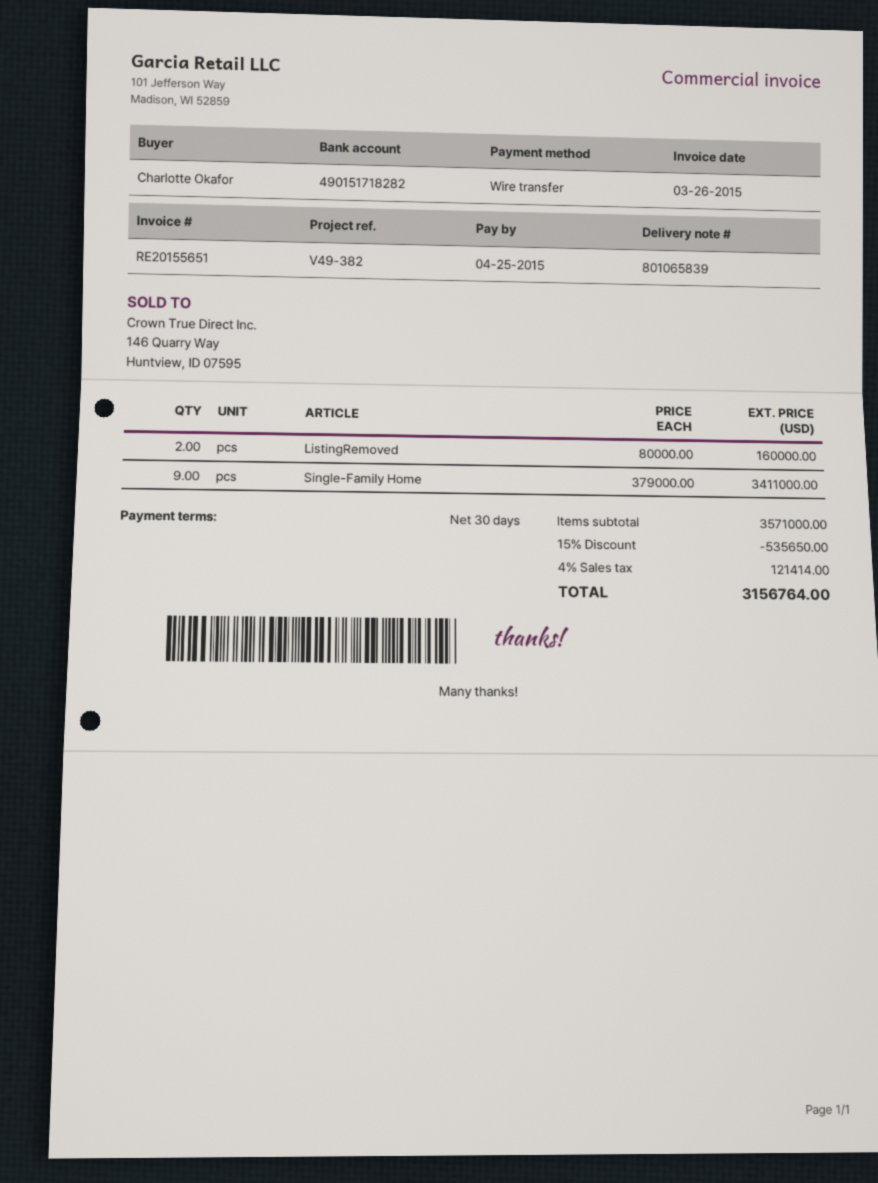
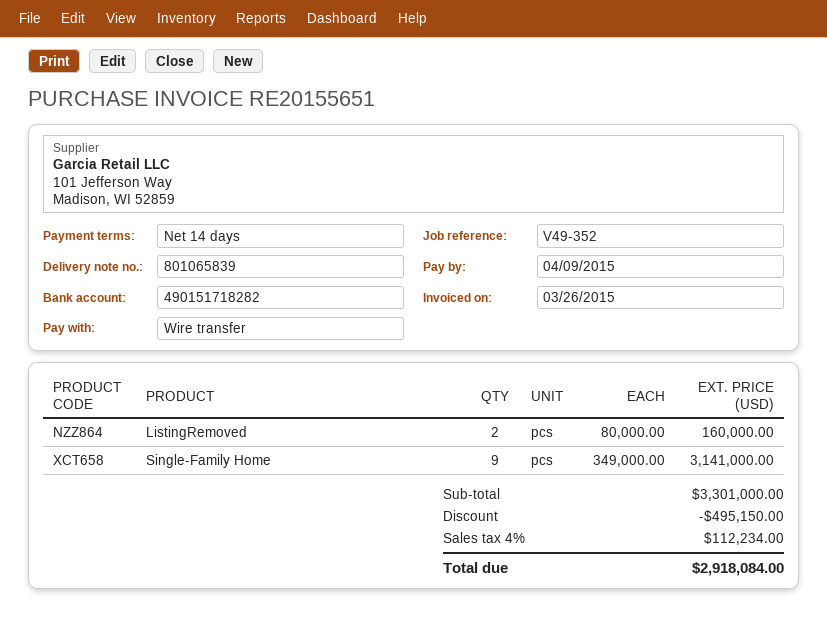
payment terms: 30 days -> 14 days
due date: 2015-04-25 -> 2015-04-09
reference: V49-382 -> V49-352
Single-Family Home: 9 x 379000.00 = 3411000.00 -> 9 x 349000.00 = 3141000.00
subtotal: 3571000.00 -> 3301000.00
discount: 535650.00 -> 495150.00
tax: 4% = 121414.00 -> 4% = 112234.00
total: 3156764.00 -> 2918084.00

